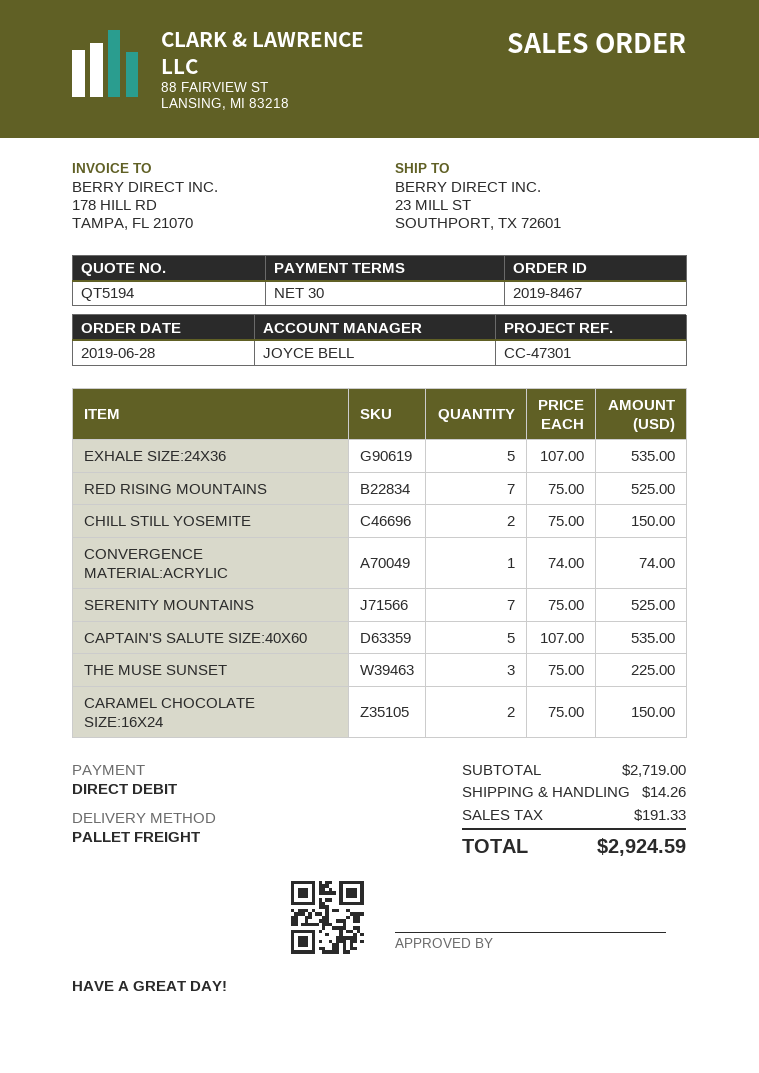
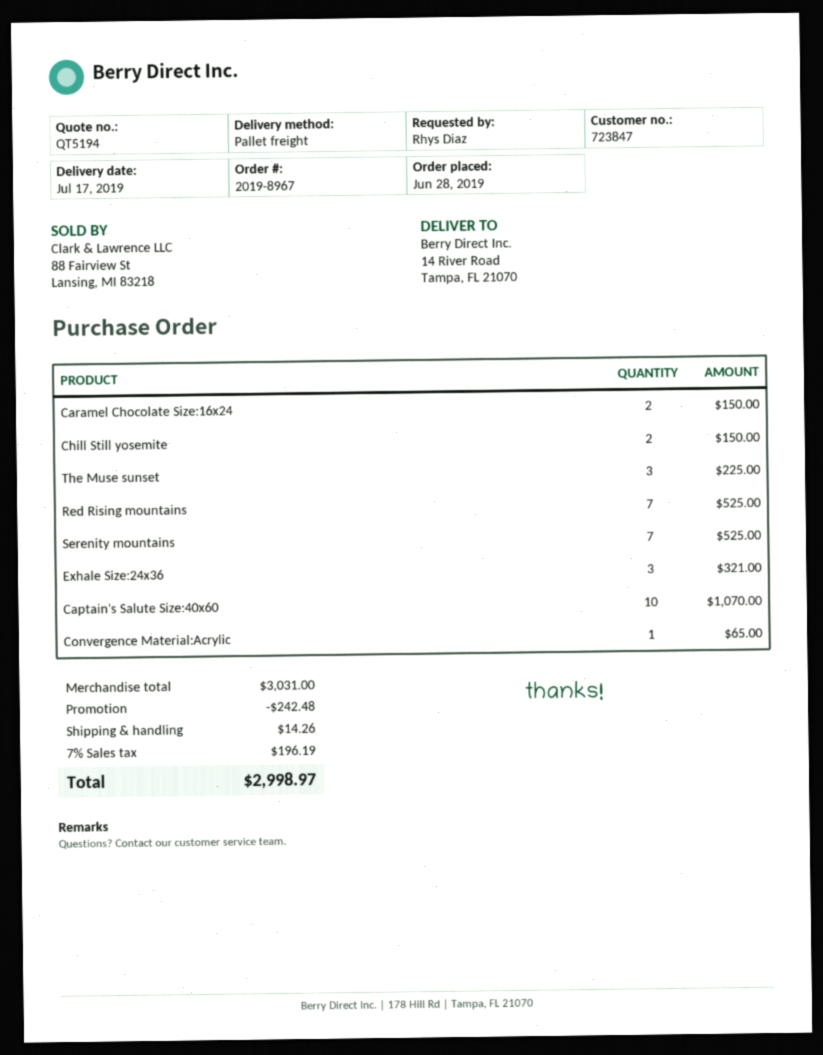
order number: 2019-8467 -> 2019-8967
ship to: 23 MILL ST, SOUTHPORT, TX 72601 -> 14 River Road, Tampa, FL 21070
EXHALE SIZE:24X36: 5 for 535.00 -> 3 for 321.00
CONVERGENCE MATERIAL:ACRYLIC: 1 for 74.00 -> 1 for 65.00
CAPTAIN'S SALUTE SIZE:40X60: 5 for 535.00 -> 10 for 1070.00
subtotal: 2719.00 -> 3031.00
discount: none -> 242.48
tax: 191.33 -> 196.19
total: 2924.59 -> 2998.97

